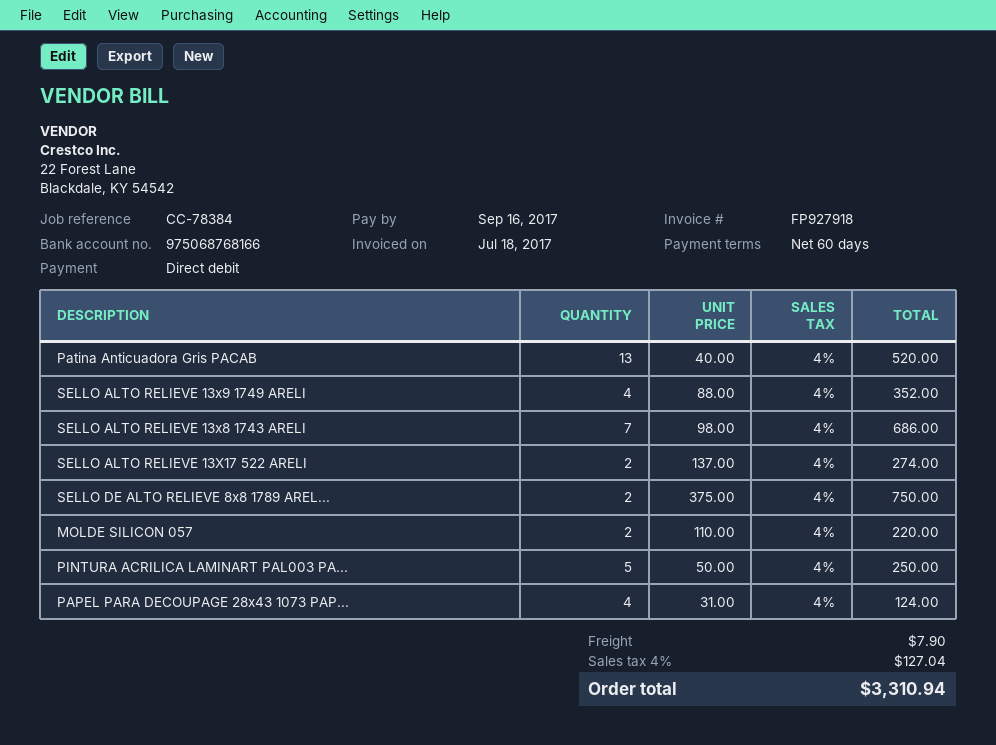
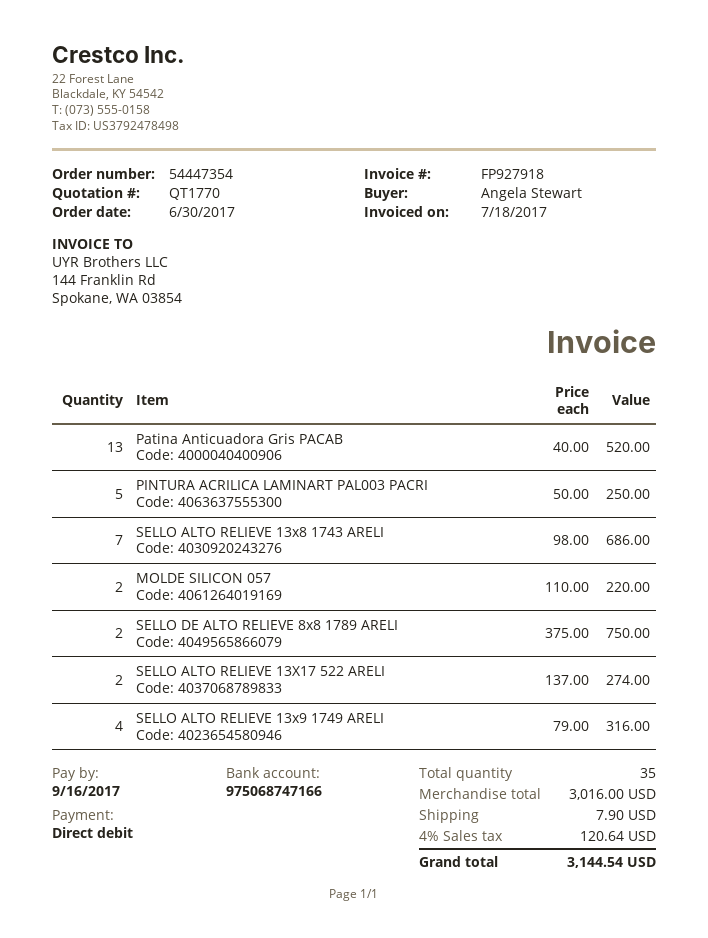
bank account: 975068768166 -> 975068747166
SELLO ALTO RELIEVE 13x9 1749 ARELI: 4 x 88.00 = 352.00 -> 4 x 79.00 = 316.00
PAPEL PARA DECOUPAGE 28x43 1073 PAP...: 4 x 31.00 = 124.00 -> none
tax: 4% = 127.04 -> 4% = 120.64
total: 3310.94 -> 3144.54

